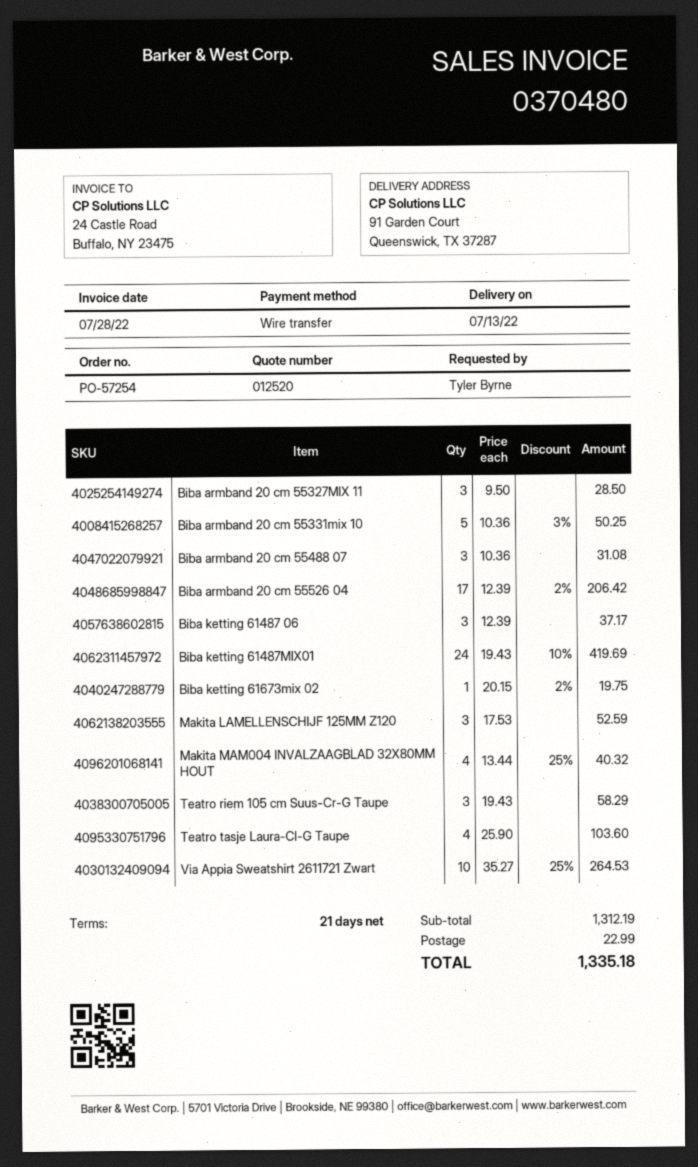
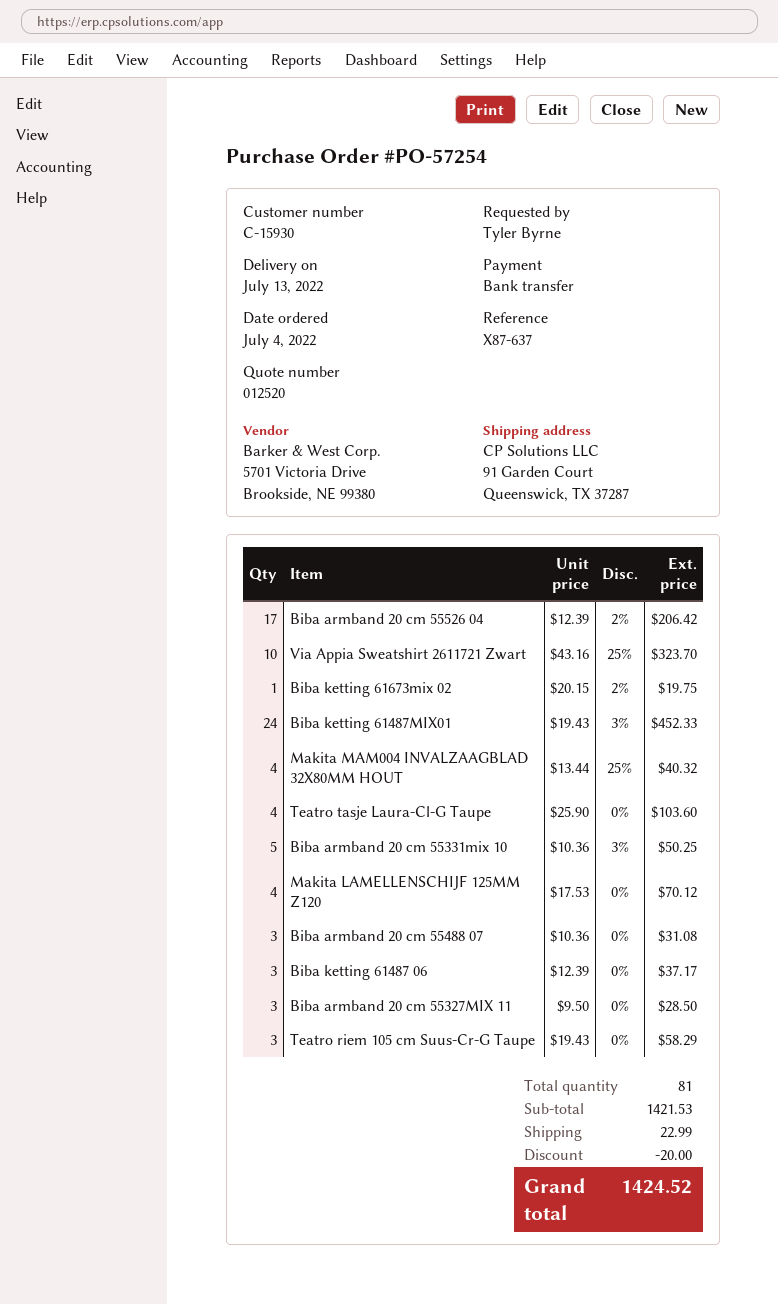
Biba ketting 61487MIX01: 24 x 19.43 - 10% = 419.69 -> 24 x 19.43 - 3% = 452.33
Makita LAMELLENSCHIJF 125MM Z120: 3 x 17.53 = 52.59 -> 4 x 17.53 = 70.12
Via Appia Sweatshirt 2611721 Zwart: 10 x 35.27 - 25% = 264.53 -> 10 x 43.16 - 25% = 323.70
subtotal: 1312.19 -> 1421.53
discount: none -> 20.00
total: 1335.18 -> 1424.52

